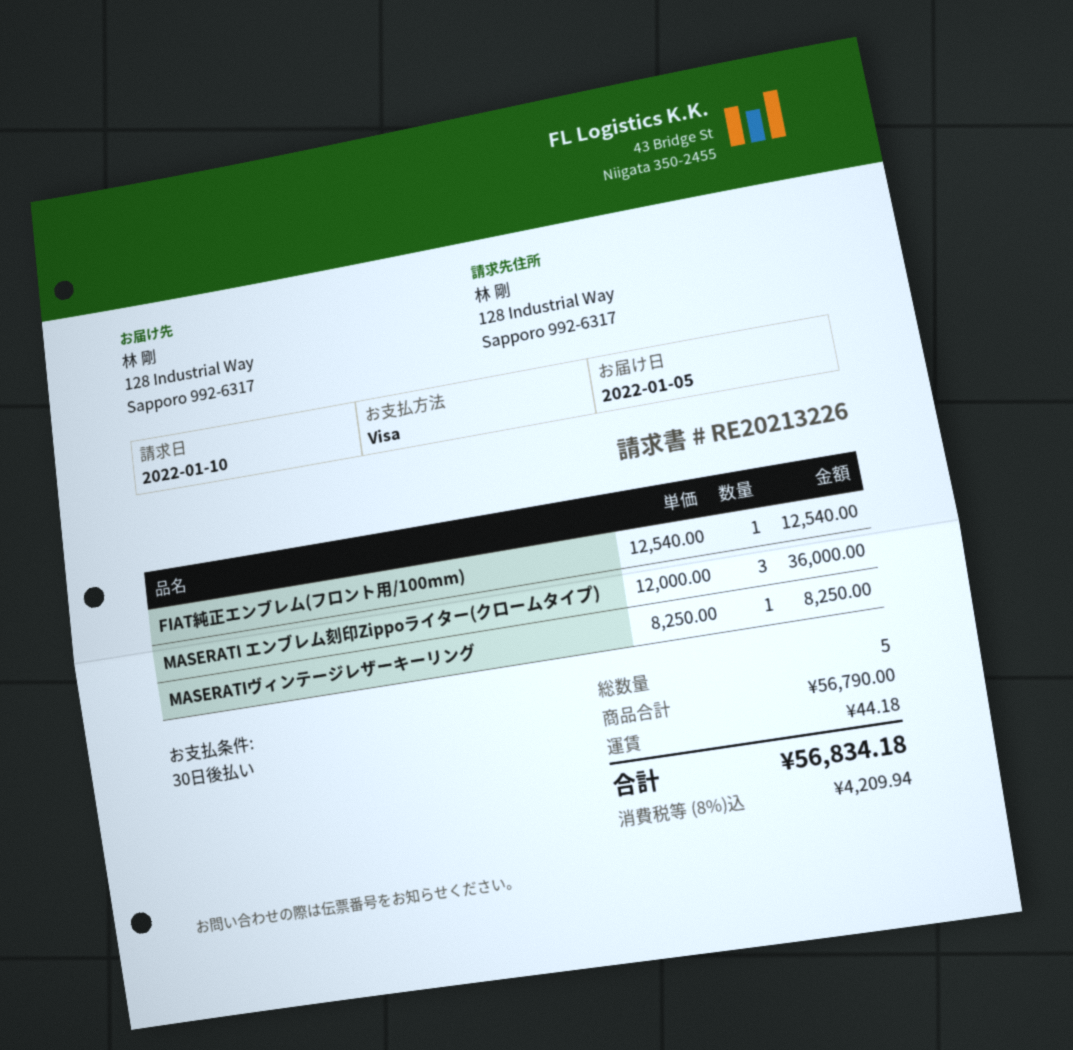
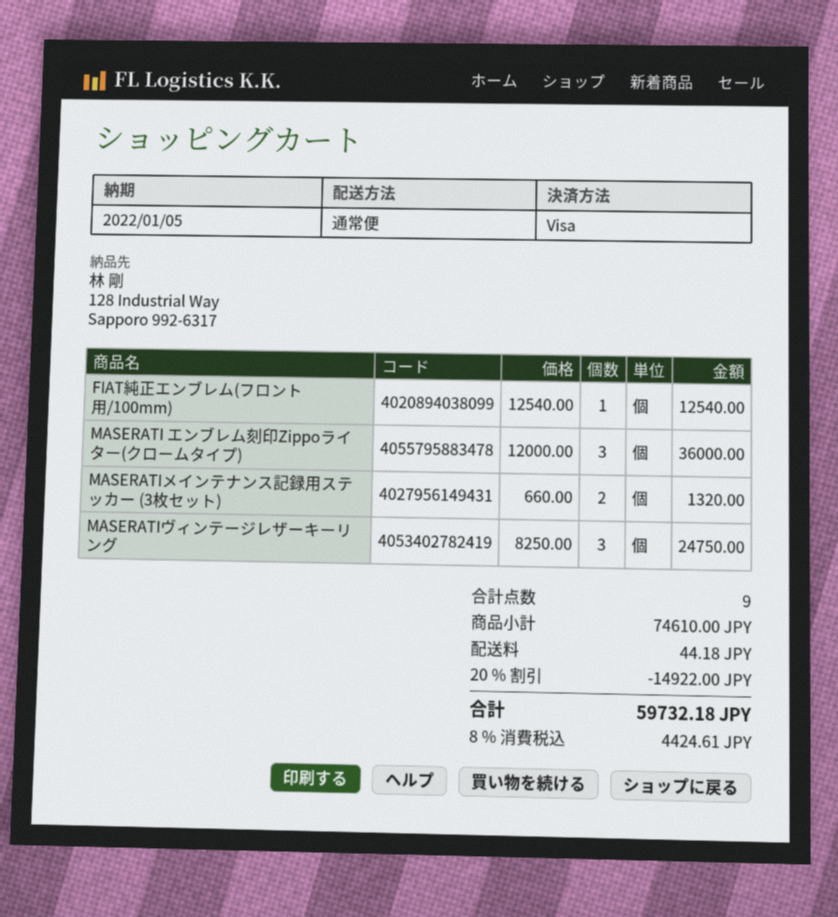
MASERATIヴィンテージレザーキーリング: 1 x 8250.00 = 8250.00 -> 3 x 8250.00 = 24750.00
MASERATIメインテナンス記録用ステッカー (3枚セット): none -> 2 x 660.00 = 1320.00
total quantity: 5 -> 9
subtotal: 56790.00 -> 74610.00
discount: none -> 20% = 14922.00
tax: 8% = 4209.94 -> 8% = 4424.61
total: 56834.18 -> 59732.18

